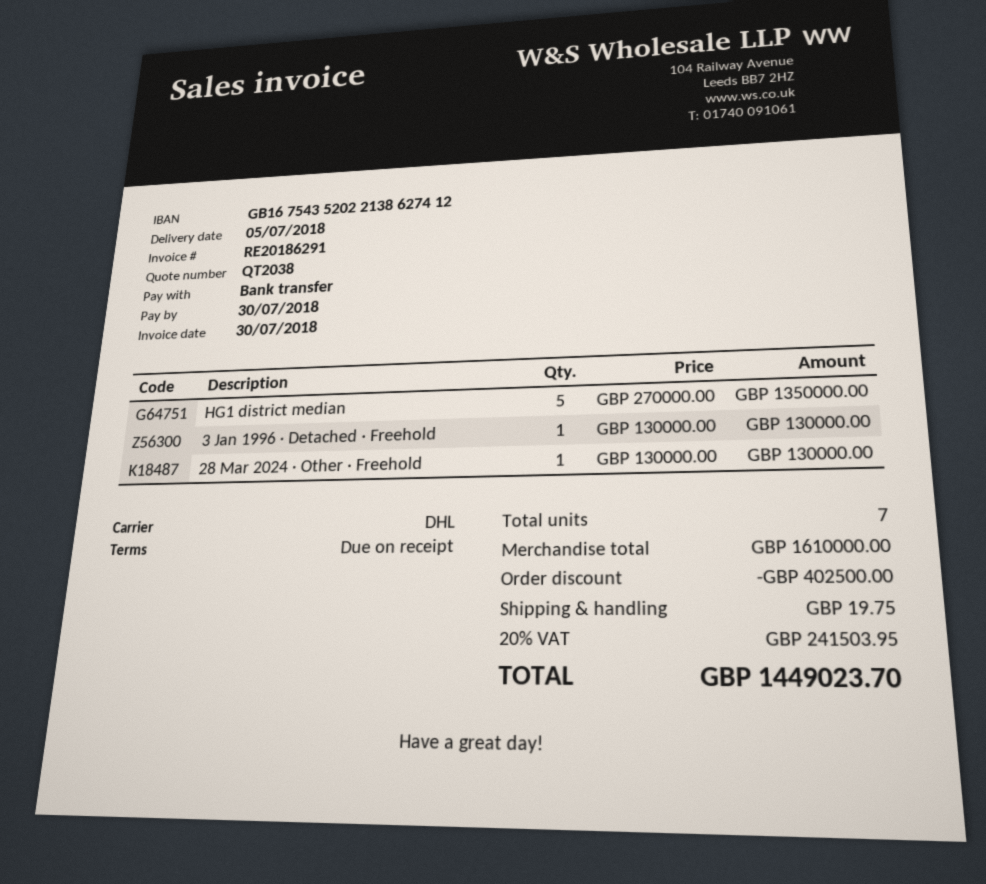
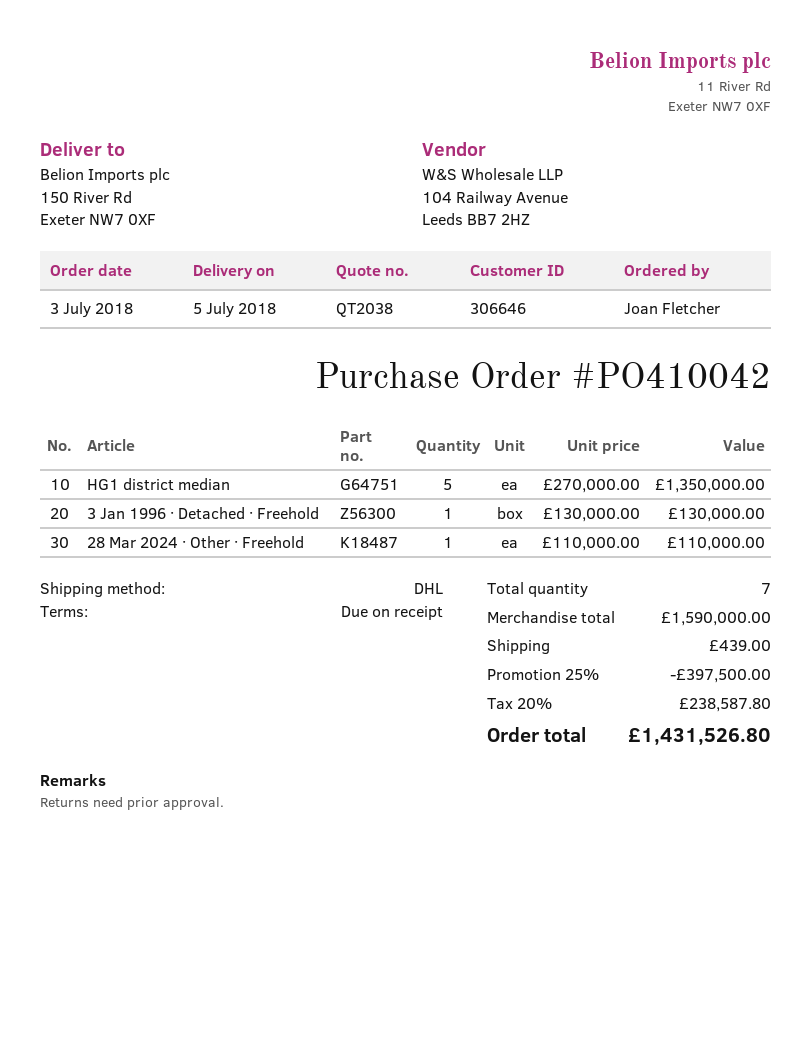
28 Mar 2024 · Other · Freehold: 1 x 130000.00 = 130000.00 -> 1 x 110000.00 = 110000.00
subtotal: 1610000.00 -> 1590000.00
discount: 402500.00 -> 397500.00
shipping: 19.75 -> 439.00
tax: 20% = 241503.95 -> 20% = 238587.80
total: 1449023.70 -> 1431526.80

